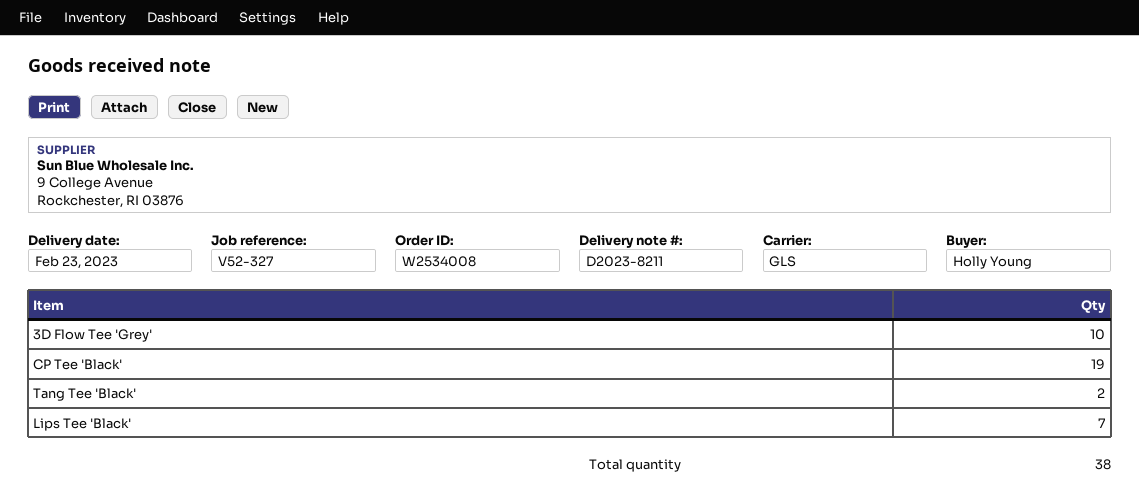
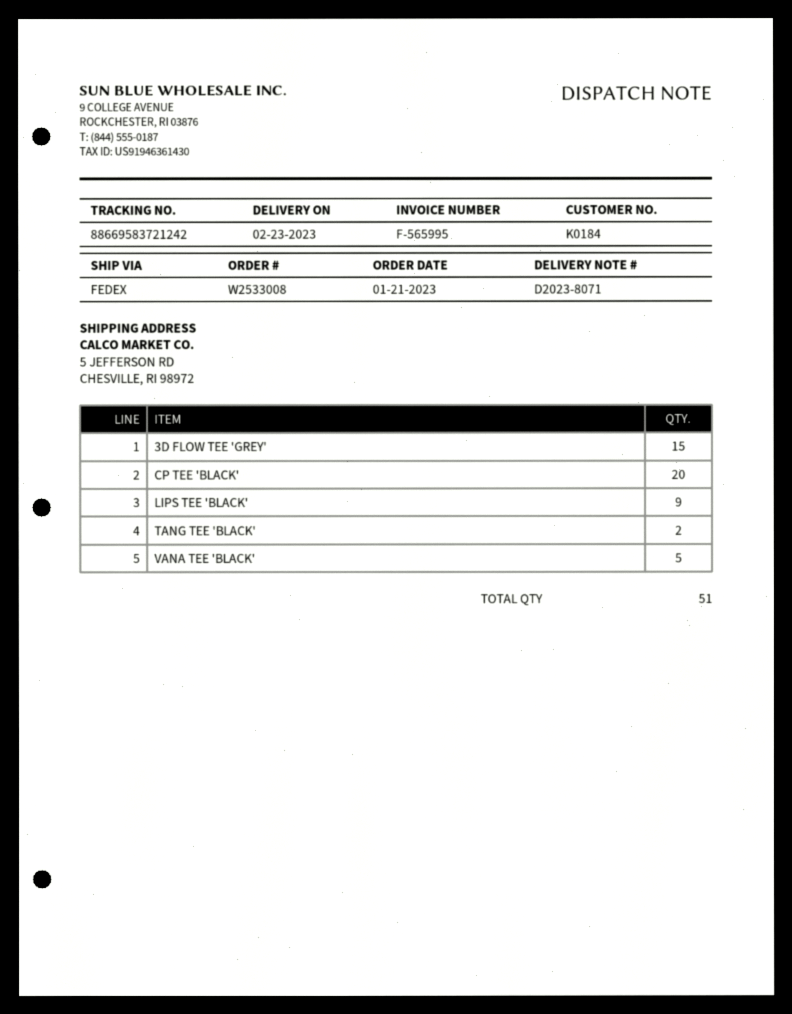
order number: W2534008 -> W2533008
delivery note number: D2023-8211 -> D2023-8071
shipping method: GLS -> FedEx
3D Flow Tee 'Grey': 10 -> 15
CP Tee 'Black': 19 -> 20
Lips Tee 'Black': 7 -> 9
VANA TEE 'BLACK': none -> 5
total quantity: 38 -> 51

